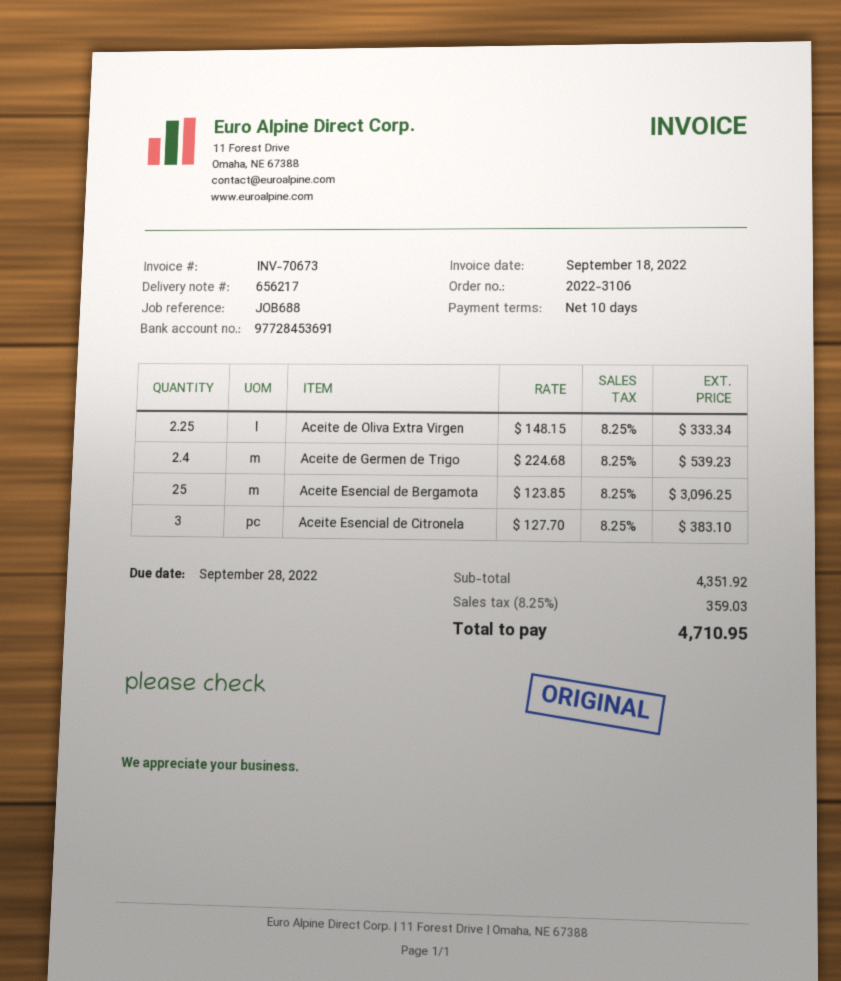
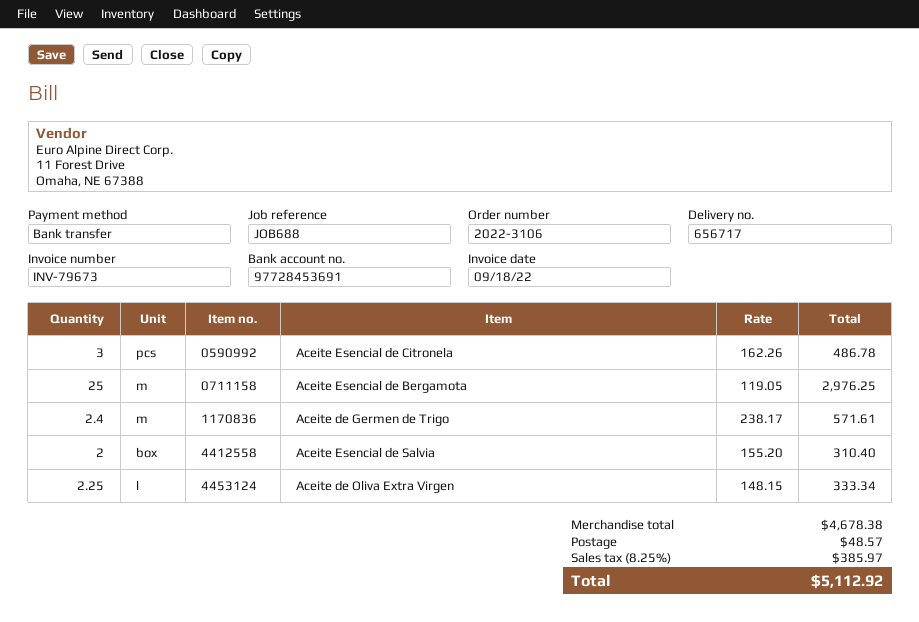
delivery note number: 656217 -> 656717
invoice number: INV-70673 -> INV-79673
Aceite de Germen de Trigo: 2.4 x 224.68 = 539.23 -> 2.4 x 238.17 = 571.61
Aceite Esencial de Bergamota: 25 x 123.85 = 3096.25 -> 25 x 119.05 = 2976.25
Aceite Esencial de Citronela: 3 x 127.70 = 383.10 -> 3 x 162.26 = 486.78
Aceite Esencial de Salvia: none -> 2 x 155.20 = 310.40
subtotal: 4351.92 -> 4678.38
shipping: none -> 48.57
tax: 8.25% = 359.03 -> 8.25% = 385.97
total: 4710.95 -> 5112.92

